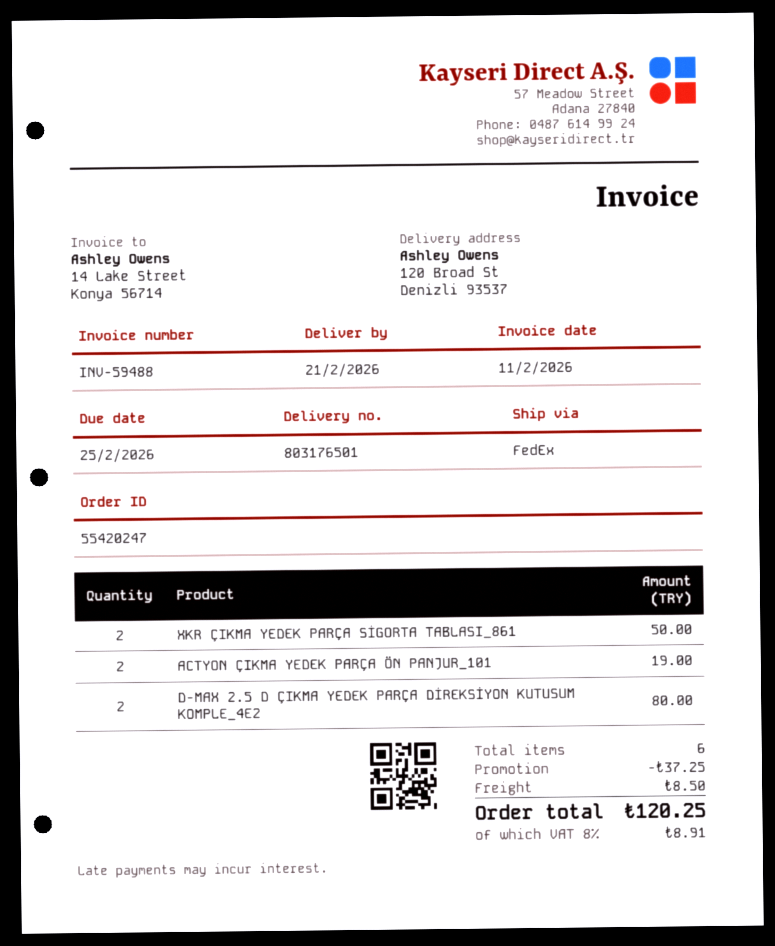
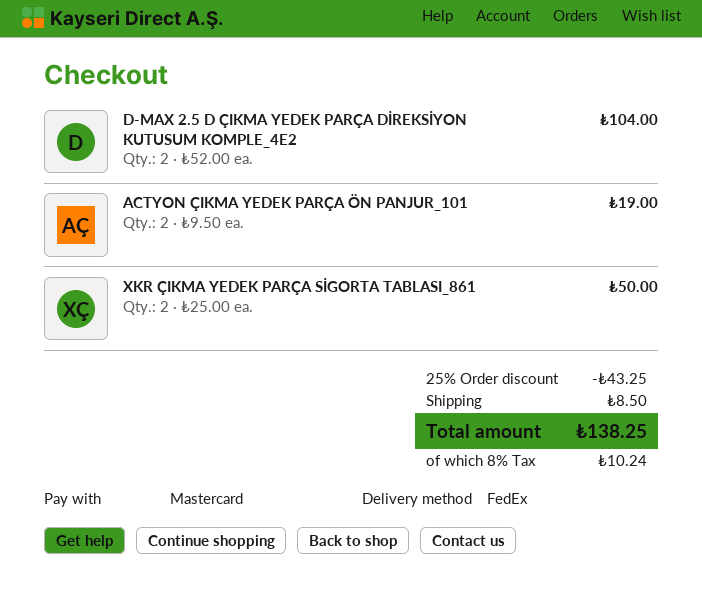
D-MAX 2.5 D ÇIKMA YEDEK PARÇA DİREKSİYON KUTUSUM KOMPLE_4E2: 2 for 80.00 -> 2 for 104.00
discount: 37.25 -> 43.25
tax: 8% = 8.91 -> 8% = 10.24
total: 120.25 -> 138.25

